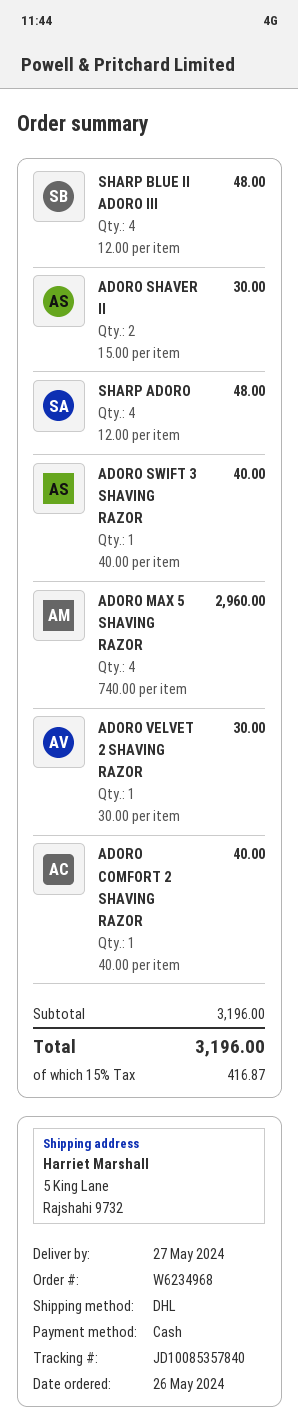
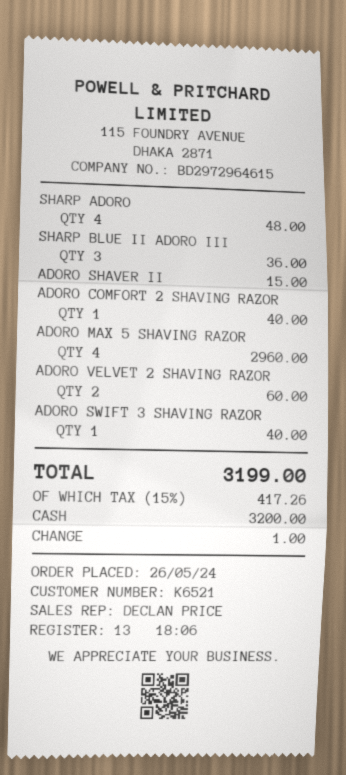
SHARP BLUE II ADORO III: 4 for 48.00 -> 3 for 36.00
ADORO SHAVER II: 2 for 30.00 -> 1 for 15.00
ADORO VELVET 2 SHAVING RAZOR: 1 for 30.00 -> 2 for 60.00
tax: 15% = 416.87 -> 15% = 417.26
total: 3196.00 -> 3199.00

